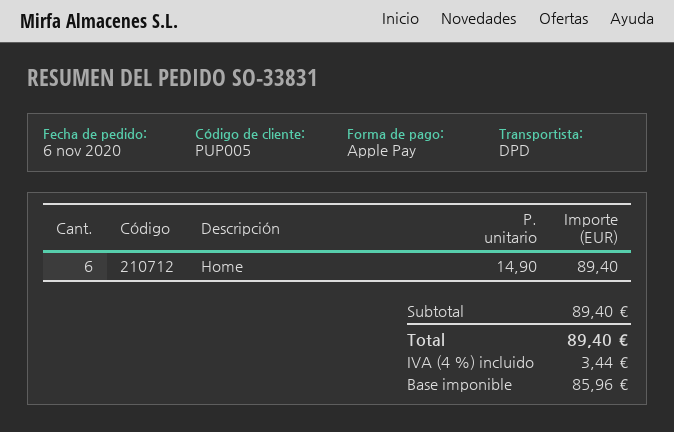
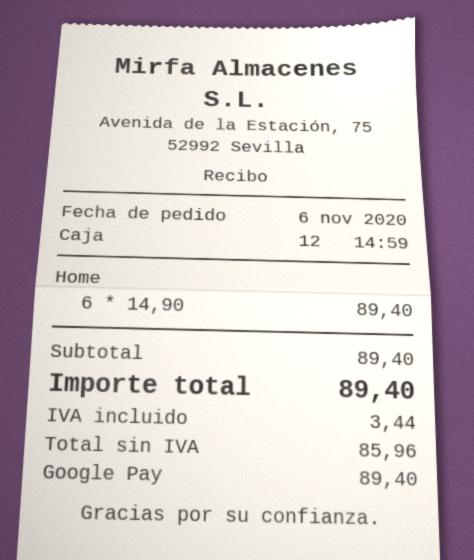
payment method: Apple Pay -> Google Pay

